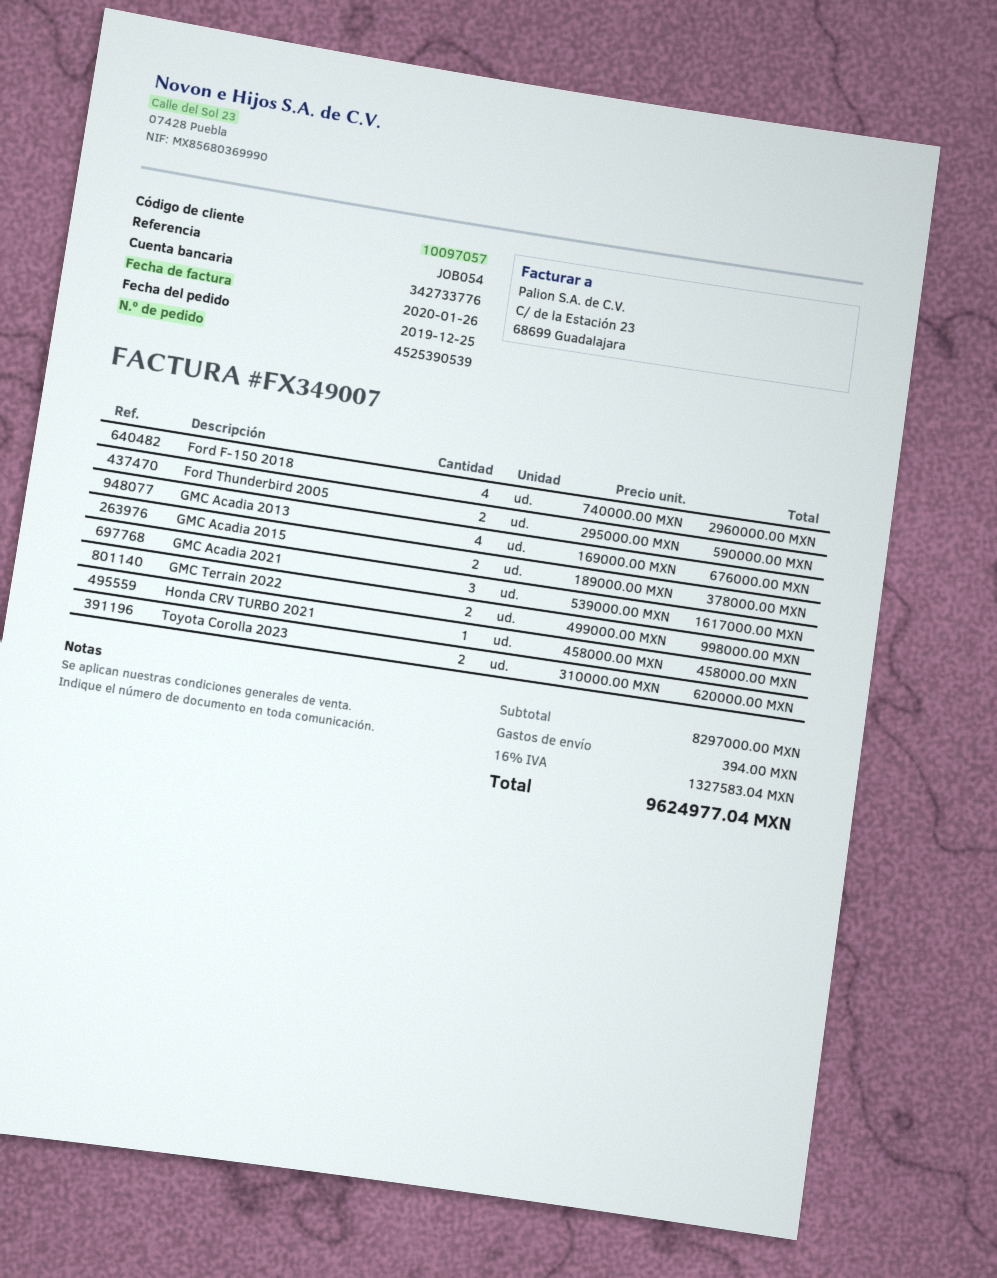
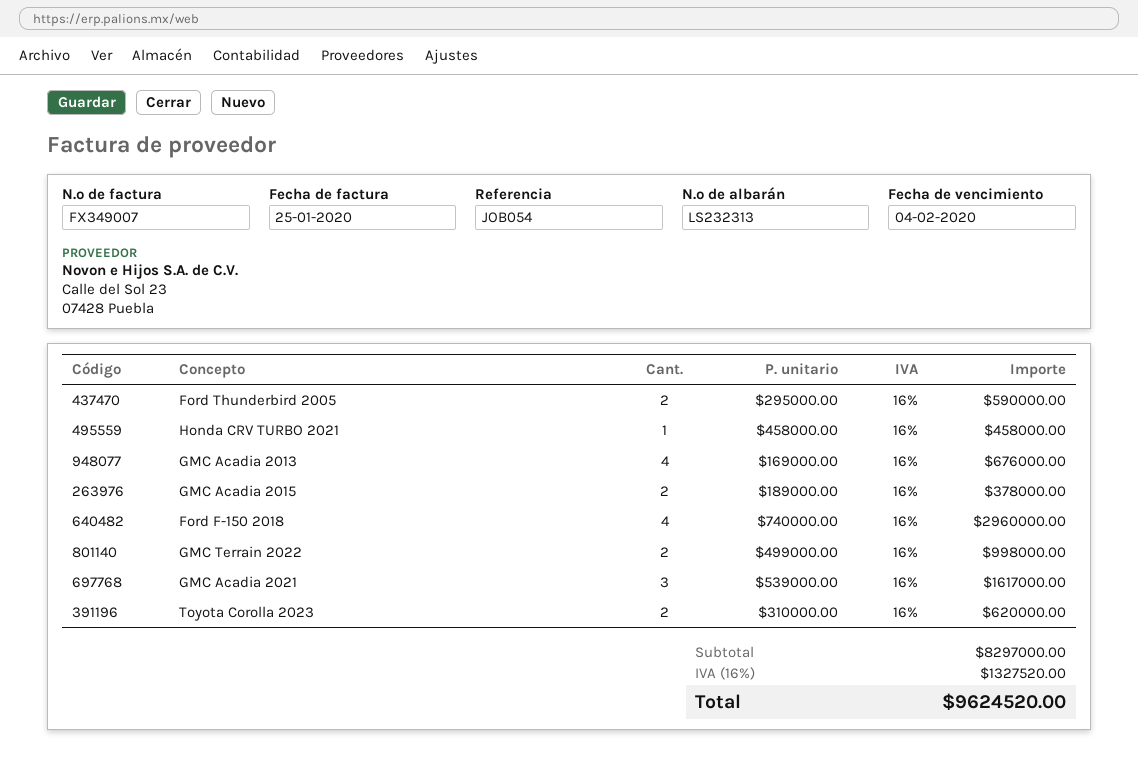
invoice date: 2020-01-26 -> 2020-01-25
shipping: 394.00 -> none
tax: 16% = 1327583.04 -> 16% = 1327520.00
total: 9624977.04 -> 9624520.00

